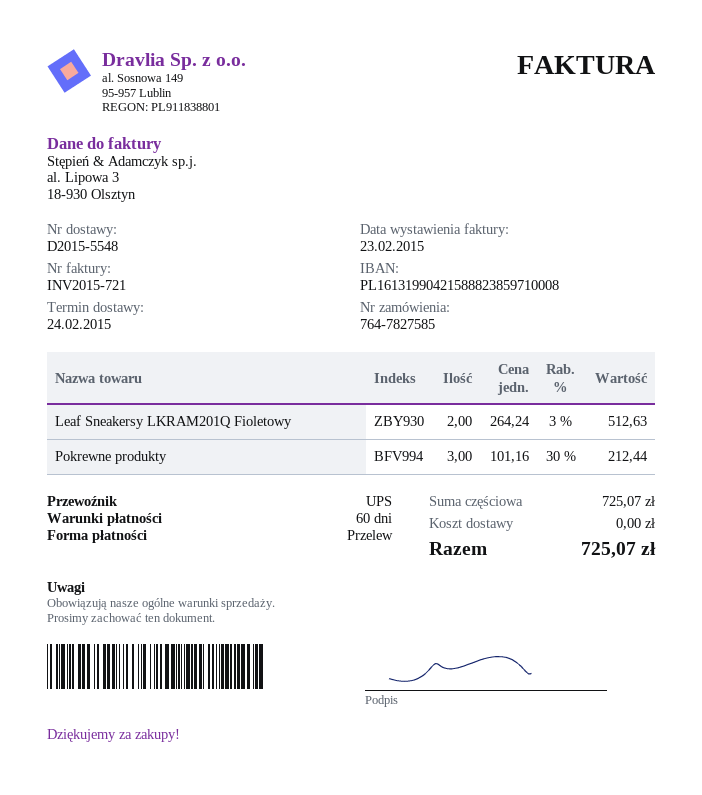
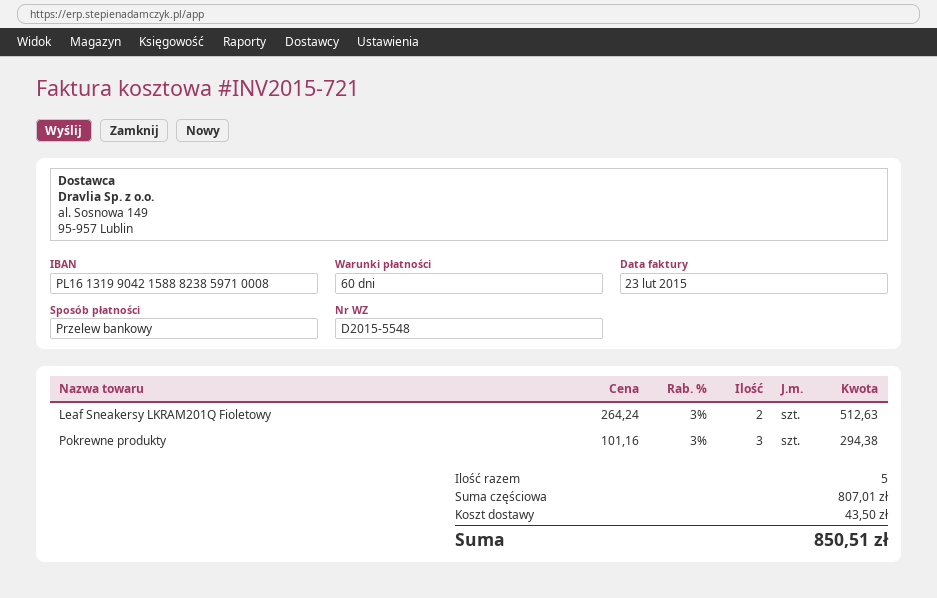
Pokrewne produkty: 3 x 101.16 - 30% = 212.44 -> 3 x 101.16 - 3% = 294.38
subtotal: 725.07 -> 807.01
shipping: 0.00 -> 43.50
total: 725.07 -> 850.51

